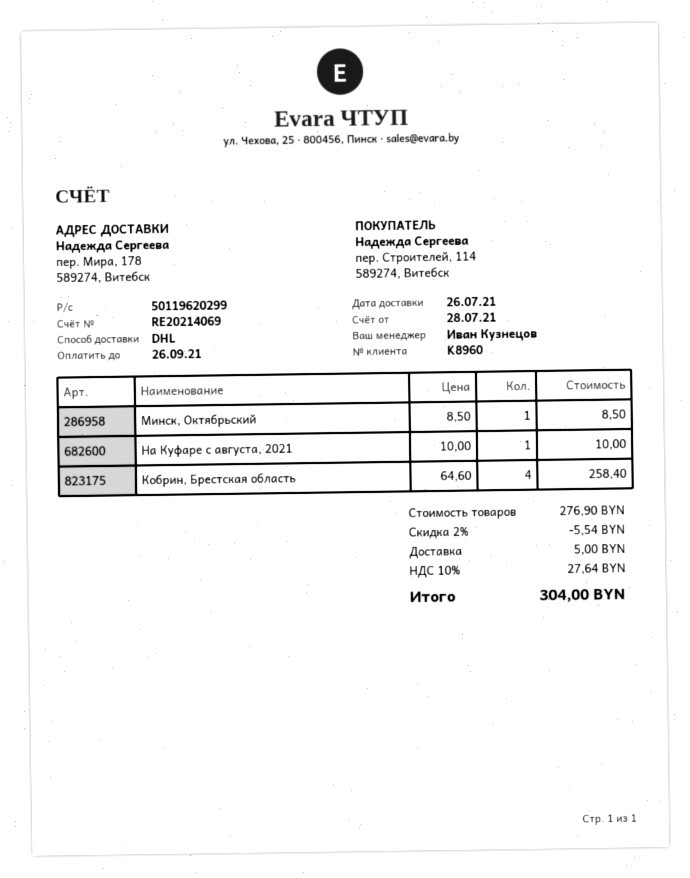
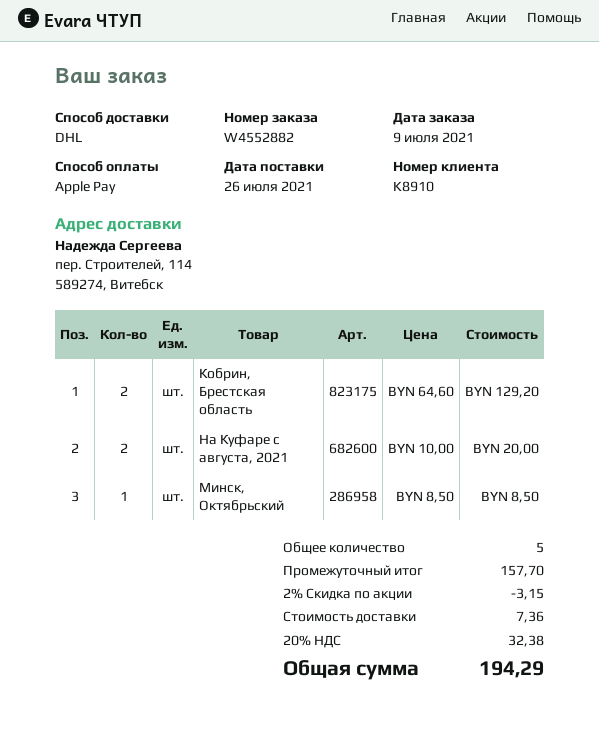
customer number: K8960 -> K8910
ship to: пер. Мира, 178, 589274, Витебск -> пер. Строителей, 114, 589274, Витебск
На Куфаре с августа, 2021: 1 x 10.00 = 10.00 -> 2 x 10.00 = 20.00
Кобрин, Брестская область: 4 x 64.60 = 258.40 -> 2 x 64.60 = 129.20
subtotal: 276.90 -> 157.70
discount: 2% = 5.54 -> 2% = 3.15
shipping: 5.00 -> 7.36
tax: 10% = 27.64 -> 20% = 32.38
total: 304.00 -> 194.29

